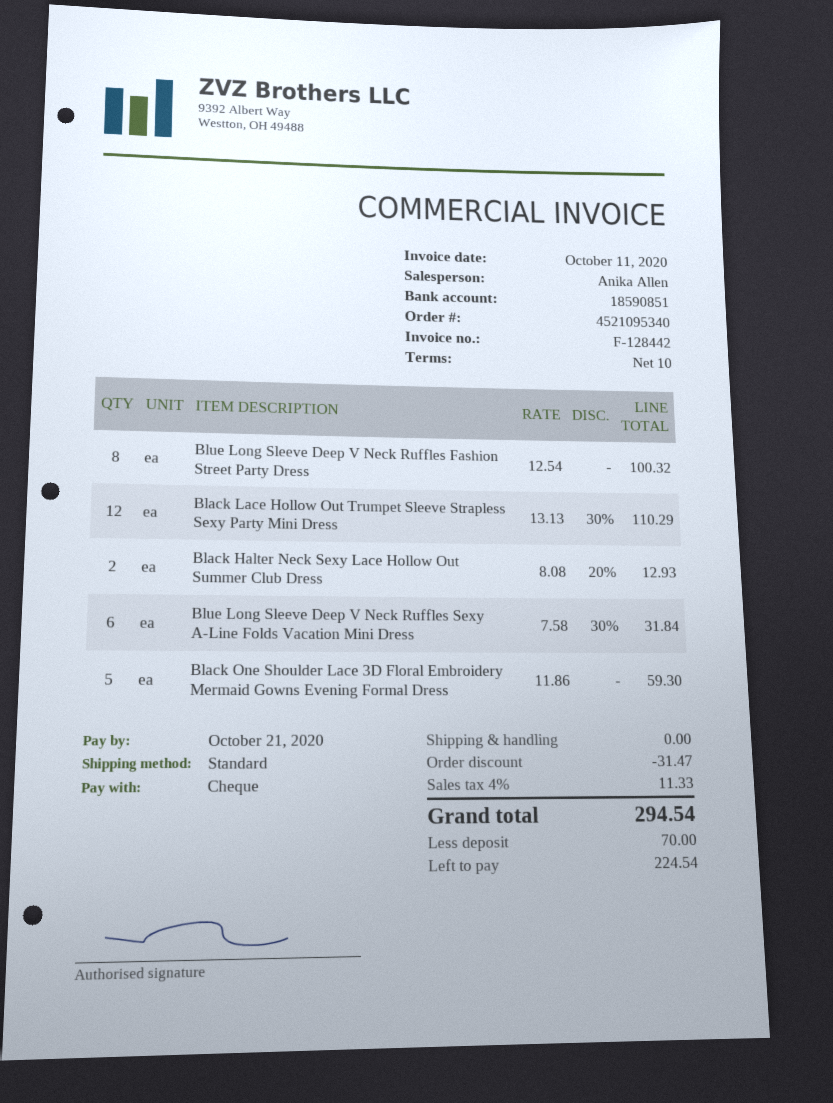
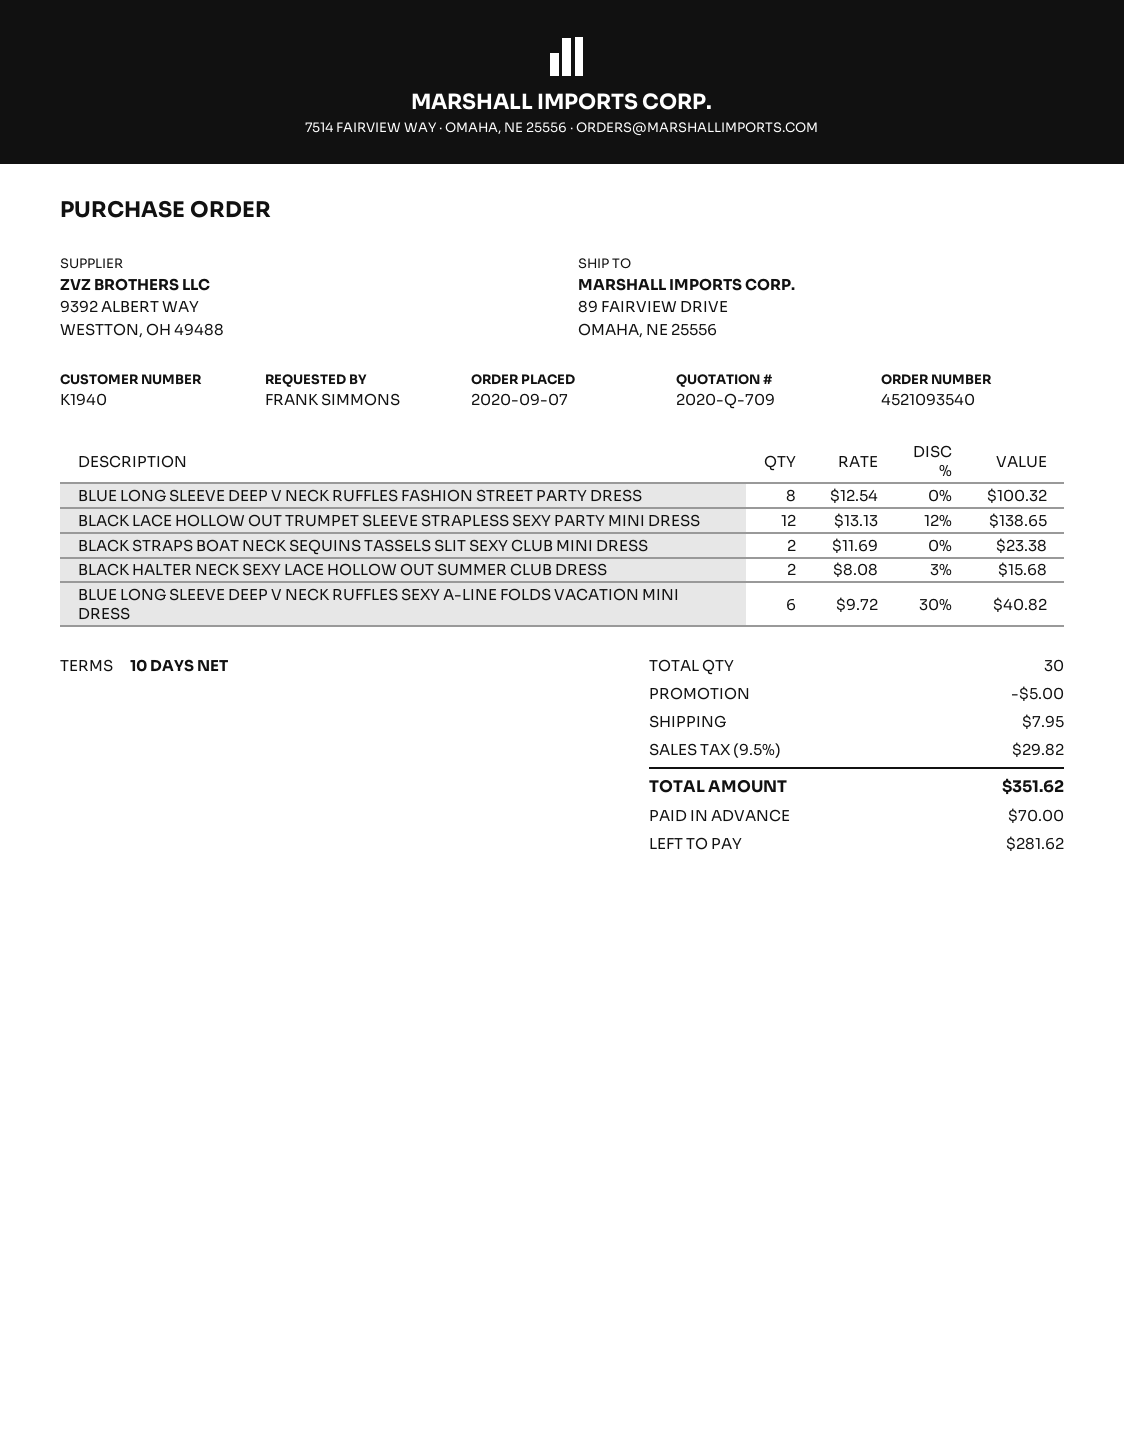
order number: 4521095340 -> 4521093540
Black Lace Hollow Out Trumpet Sleeve Strapless Sexy Party Mini Dress: 12 x 13.13 - 30% = 110.29 -> 12 x 13.13 - 12% = 138.65
Black Halter Neck Sexy Lace Hollow Out Summer Club Dress: 2 x 8.08 - 20% = 12.93 -> 2 x 8.08 - 3% = 15.68
Blue Long Sleeve Deep V Neck Ruffles Sexy A-Line Folds Vacation Mini Dress: 6 x 7.58 - 30% = 31.84 -> 6 x 9.72 - 30% = 40.82
Black One Shoulder Lace 3D Floral Embroidery Mermaid Gowns Evening Formal Dress: 5 x 11.86 = 59.30 -> none
BLACK STRAPS BOAT NECK SEQUINS TASSELS SLIT SEXY CLUB MINI DRESS: none -> 2 x 11.69 = 23.38
discount: 31.47 -> 5.00
shipping: 0.00 -> 7.95
tax: 4% = 11.33 -> 9.5% = 29.82
total: 294.54 -> 351.62
balance: 224.54 -> 281.62

